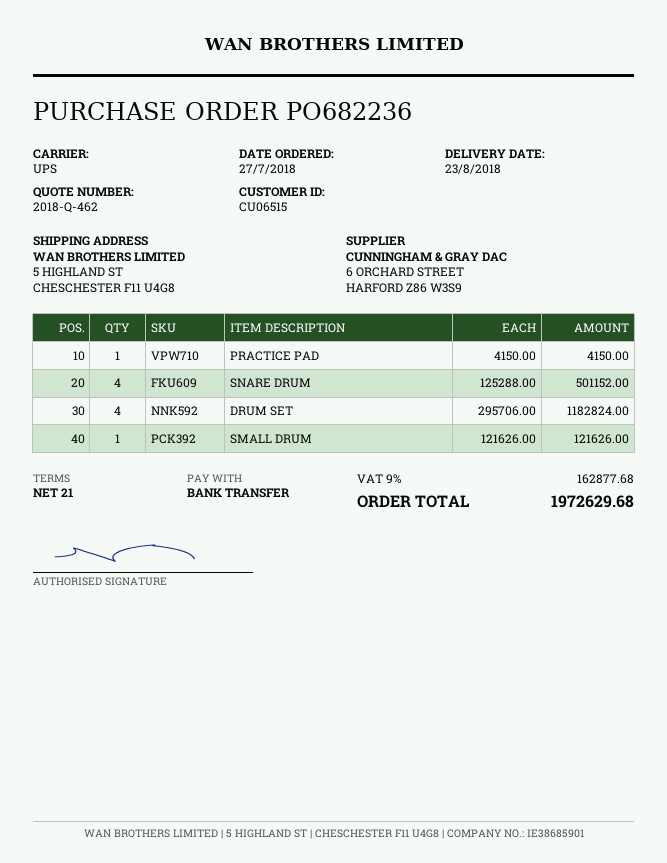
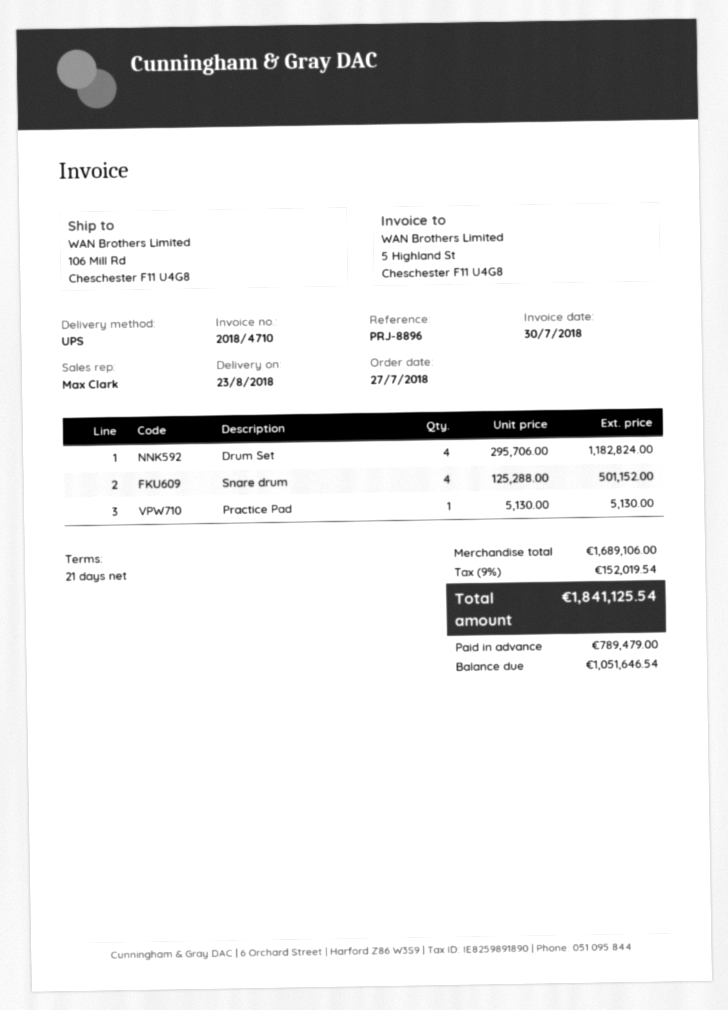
ship to: 5 HIGHLAND ST, CHESCHESTER F11 U4G8 -> 106 Mill Rd, Cheschester F11 U4G8
PRACTICE PAD: 1 x 4150.00 = 4150.00 -> 1 x 5130.00 = 5130.00
SMALL DRUM: 1 x 121626.00 = 121626.00 -> none
tax: 9% = 162877.68 -> 9% = 152019.54
total: 1972629.68 -> 1841125.54

